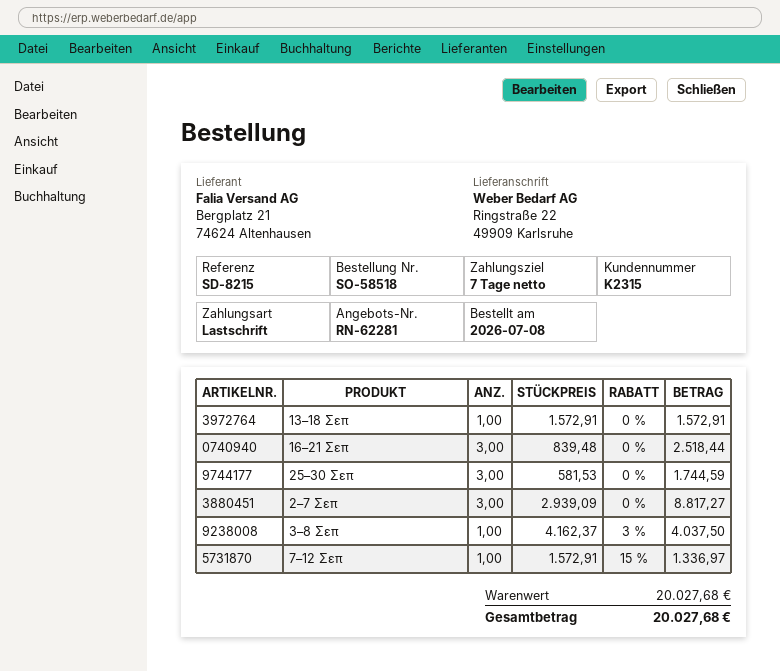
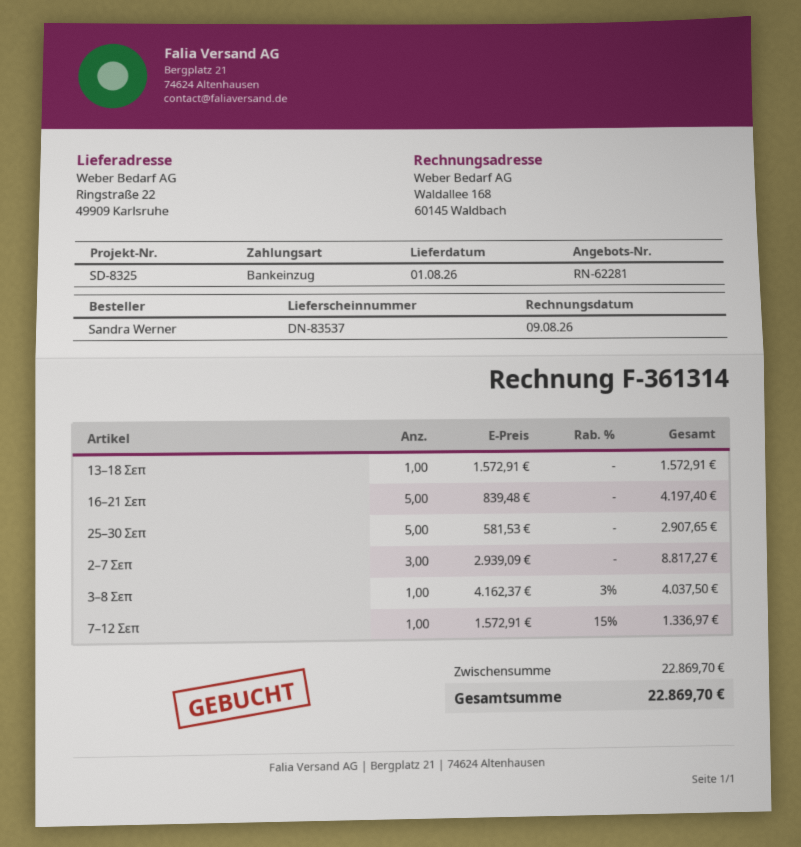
reference: SD-8215 -> SD-8325
16–21 Σεπ: 3 x 839.48 = 2518.44 -> 5 x 839.48 = 4197.40
25–30 Σεπ: 3 x 581.53 = 1744.59 -> 5 x 581.53 = 2907.65
subtotal: 20027.68 -> 22869.70
total: 20027.68 -> 22869.70

